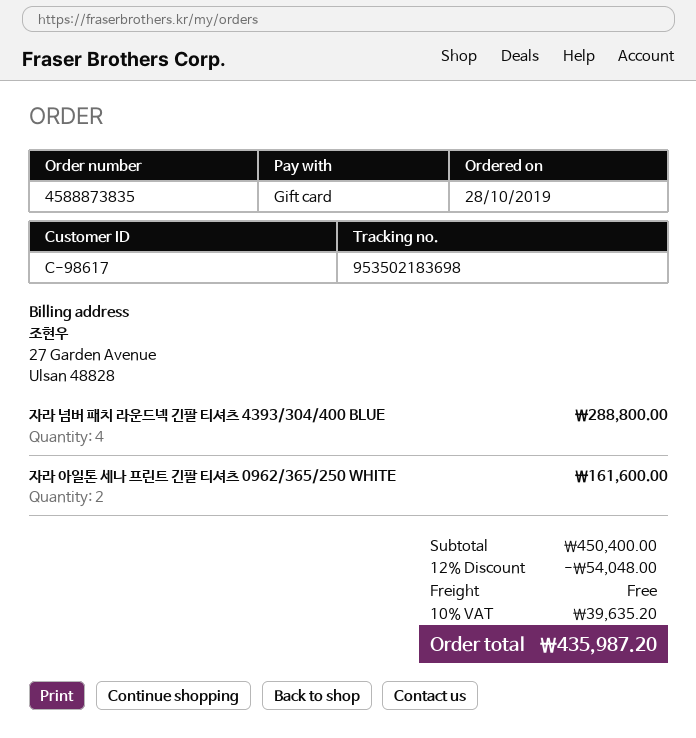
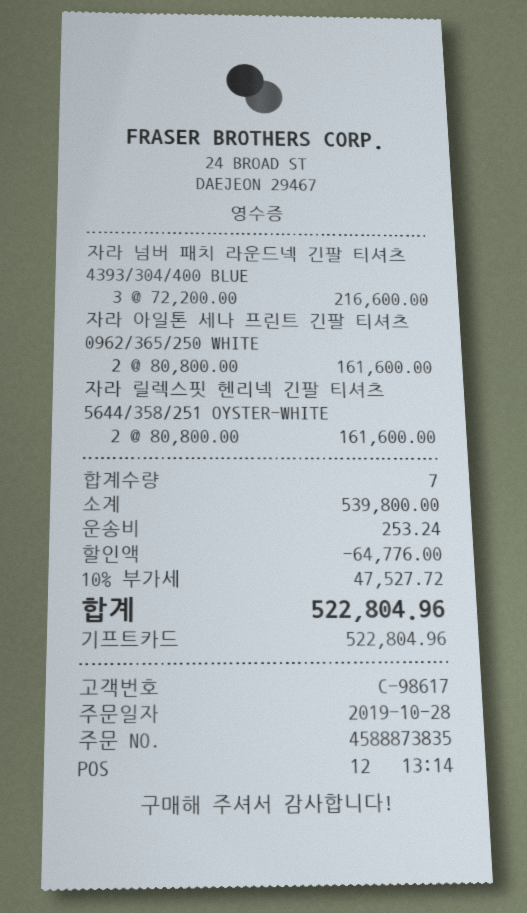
자라 넘버 패치 라운드넥 긴팔 티셔츠 4393/304/400 BLUE: 4 for 288800.00 -> 3 for 216600.00
자라 릴렉스핏 헨리넥 긴팔 티셔츠 5644/358/251 OYSTER-WHITE: none -> 2 for 161600.00
subtotal: 450400.00 -> 539800.00
discount: 54048.00 -> 64776.00
shipping: 0.00 -> 253.24
tax: 10% = 39635.20 -> 10% = 47527.72
total: 435987.20 -> 522804.96

